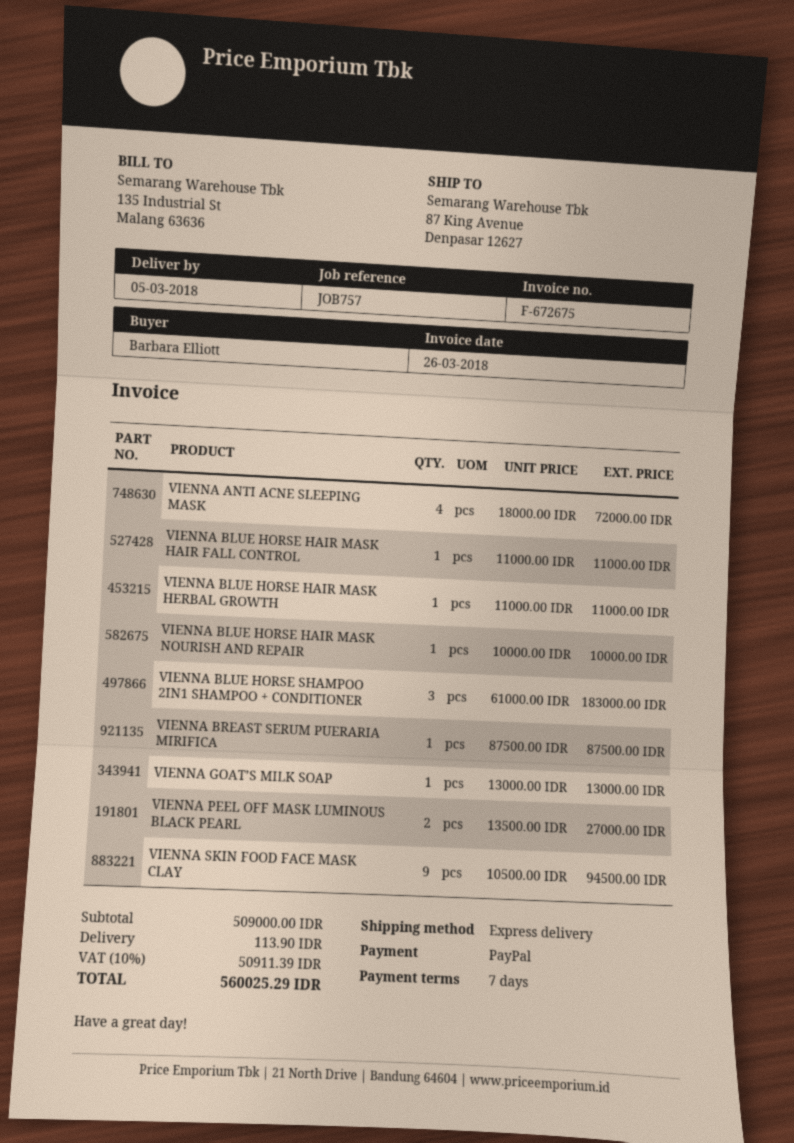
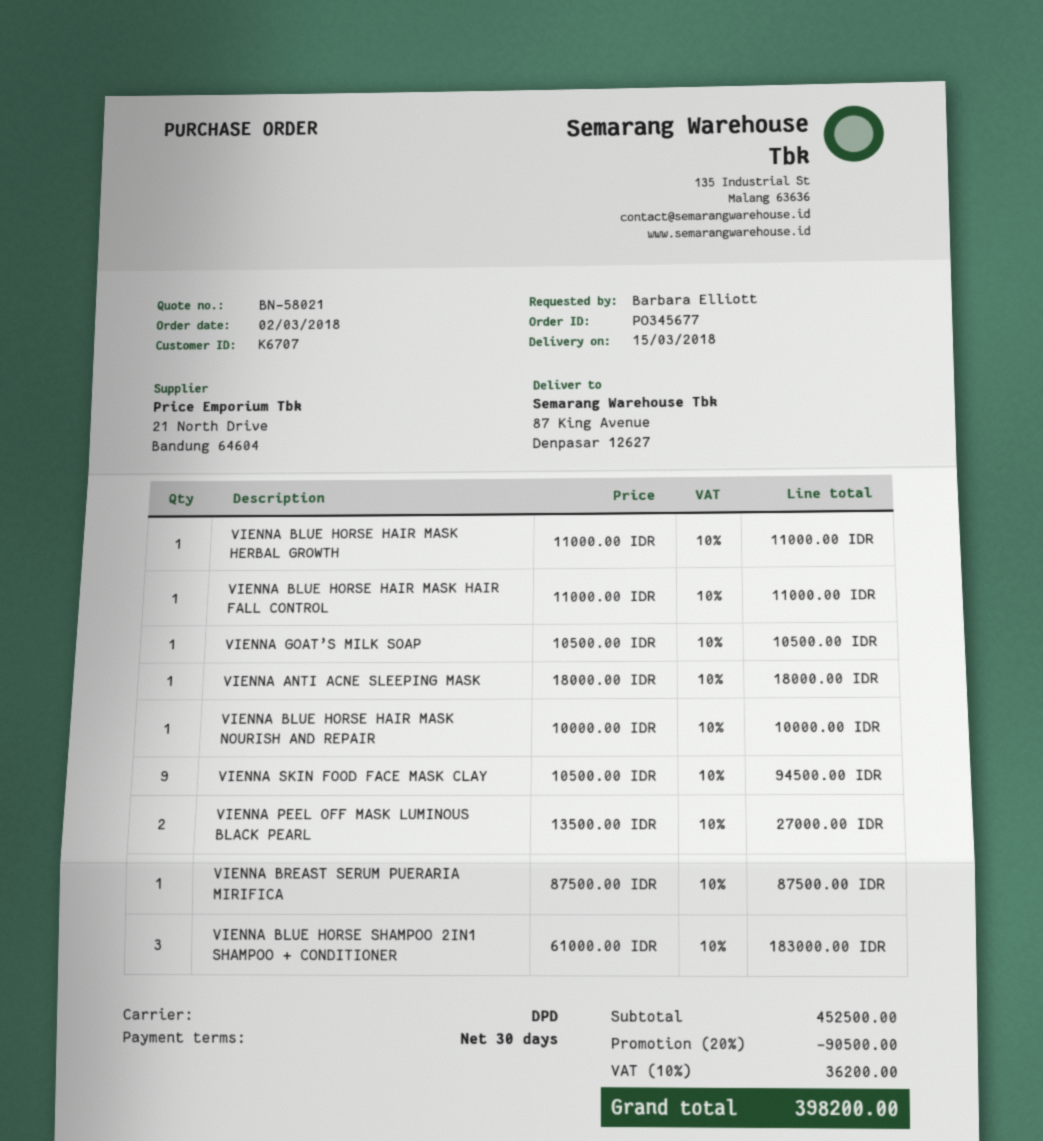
delivery date: 2018-03-05 -> 2018-03-15
payment terms: 7 days -> 30 days
shipping method: express -> DPD
VIENNA ANTI ACNE SLEEPING MASK: 4 x 18000.00 = 72000.00 -> 1 x 18000.00 = 18000.00
VIENNA GOAT’S MILK SOAP: 1 x 13000.00 = 13000.00 -> 1 x 10500.00 = 10500.00
subtotal: 509000.00 -> 452500.00
discount: none -> 20% = 90500.00
shipping: 113.90 -> none
tax: 10% = 50911.39 -> 10% = 36200.00
total: 560025.29 -> 398200.00

